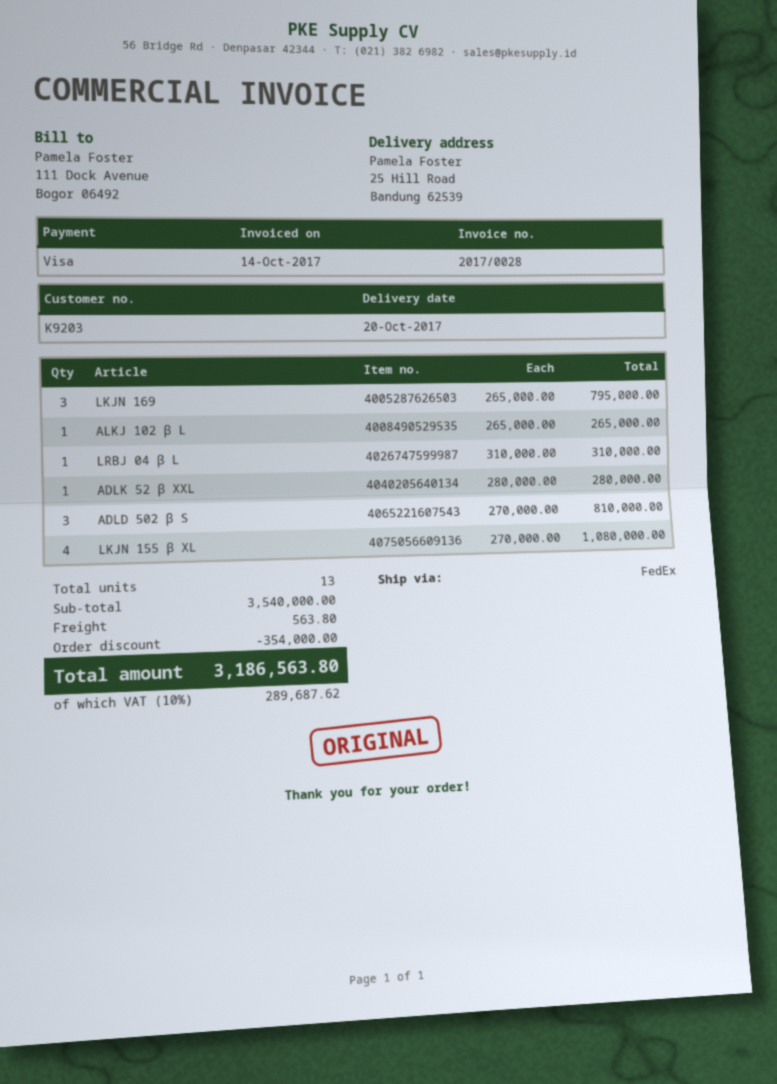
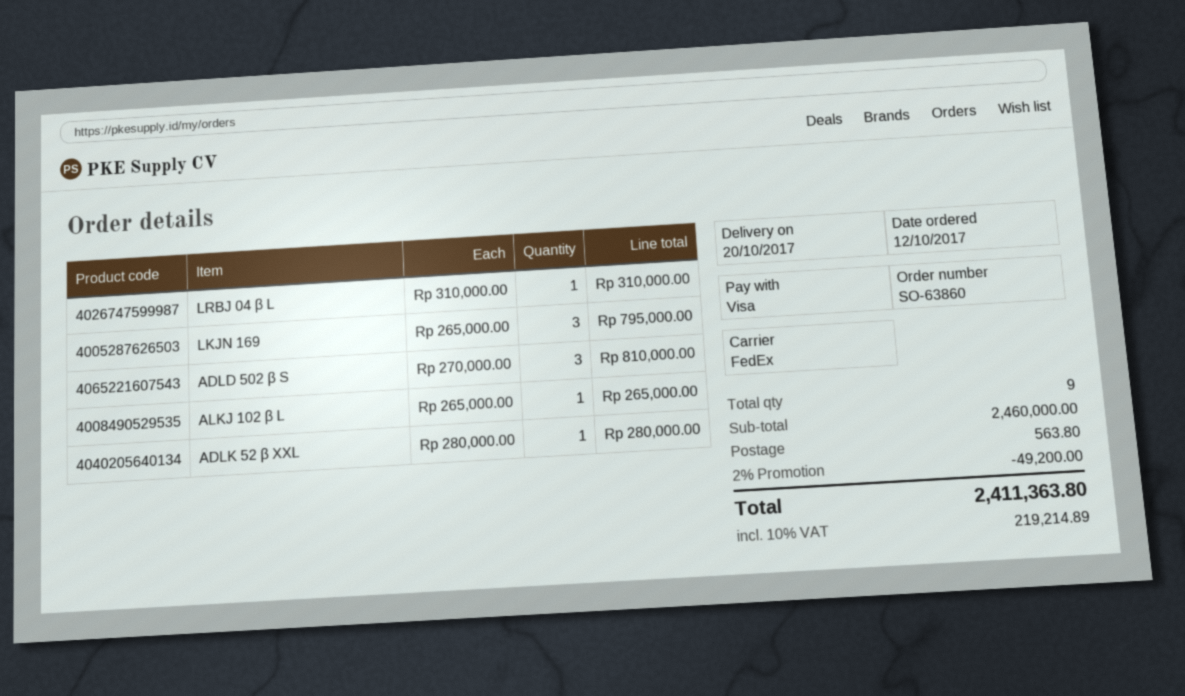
LKJN 155 β XL: 4 x 270000.00 = 1080000.00 -> none
total quantity: 13 -> 9
subtotal: 3540000.00 -> 2460000.00
discount: 354000.00 -> 49200.00
tax: 10% = 289687.62 -> 10% = 219214.89
total: 3186563.80 -> 2411363.80

